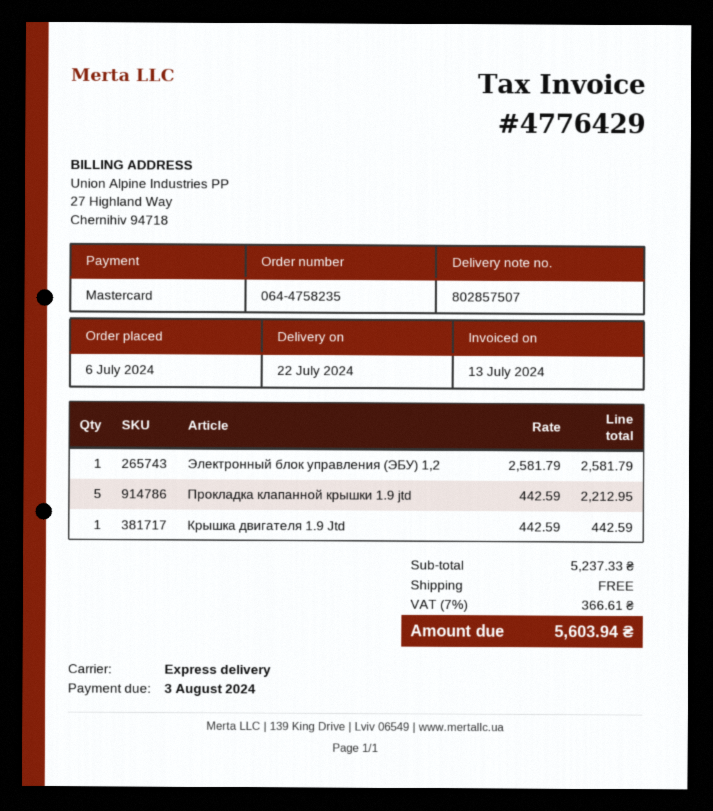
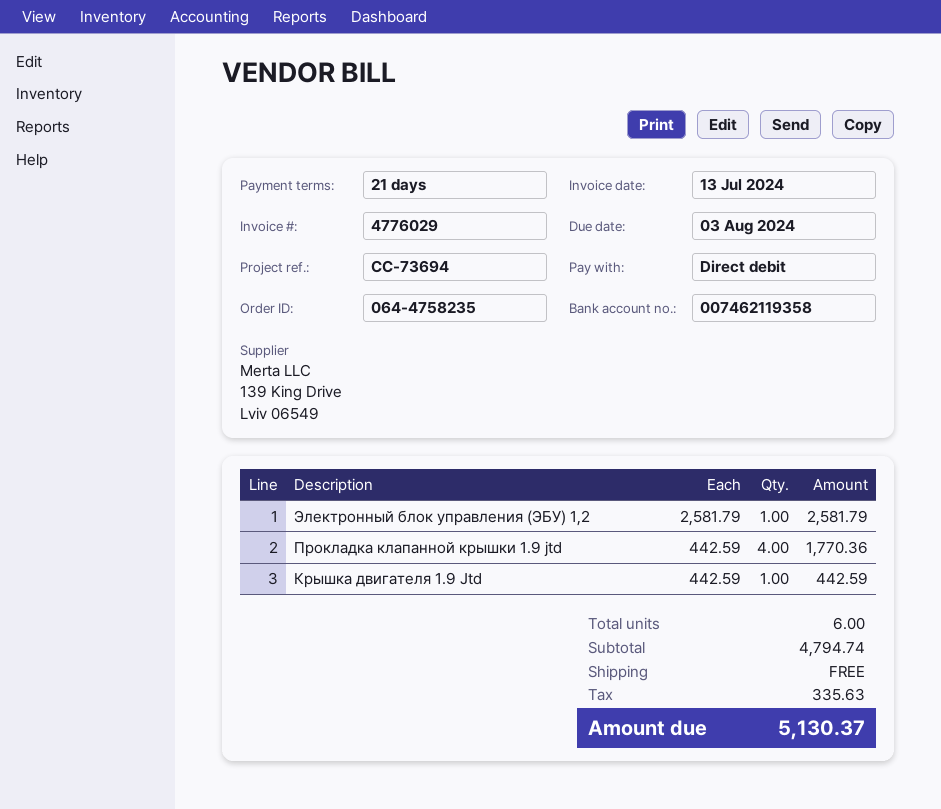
invoice number: 4776429 -> 4776029
payment method: Mastercard -> direct debit
Прокладка клапанной крышки 1.9 jtd: 5 x 442.59 = 2212.95 -> 4 x 442.59 = 1770.36
subtotal: 5237.33 -> 4794.74
tax: 366.61 -> 335.63
total: 5603.94 -> 5130.37

